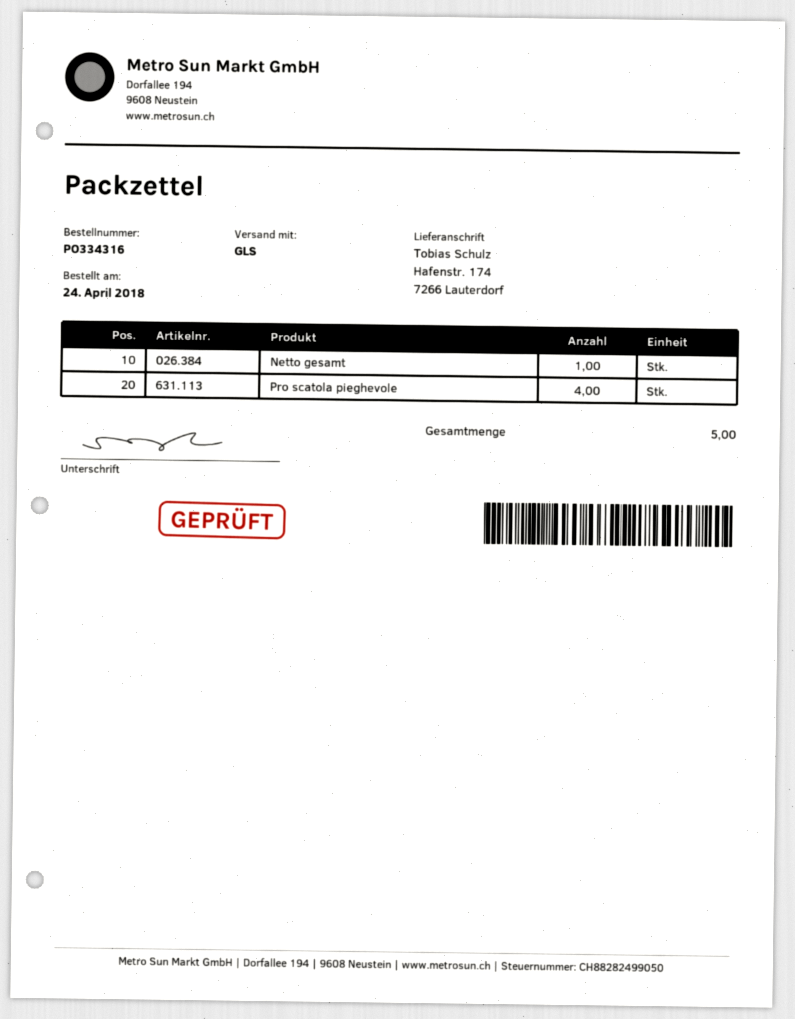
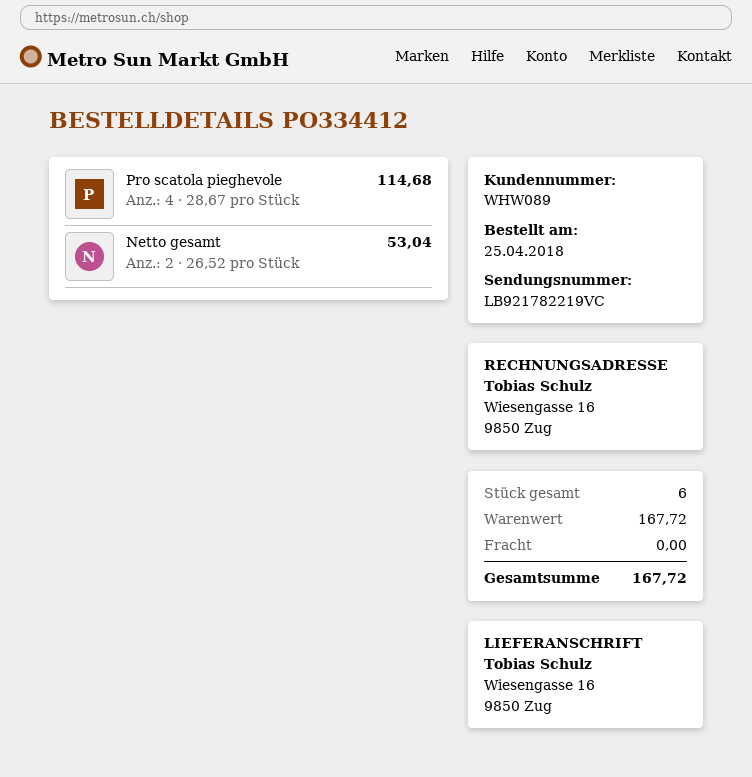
order number: PO334316 -> PO334412
order date: 2018-04-24 -> 2018-04-25
ship to: Hafenstr. 174, 7266 Lauterdorf -> Wiesengasse 16, 9850 Zug
Netto gesamt: 1 -> 2
total quantity: 5 -> 6

